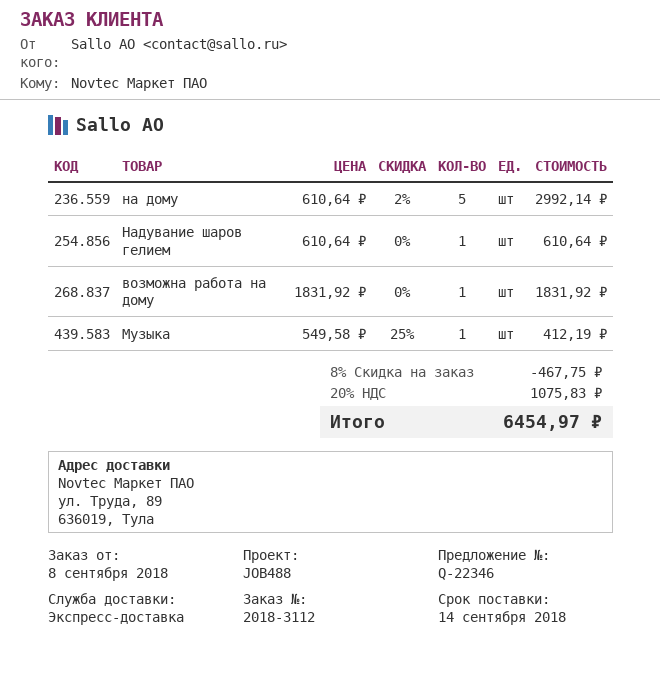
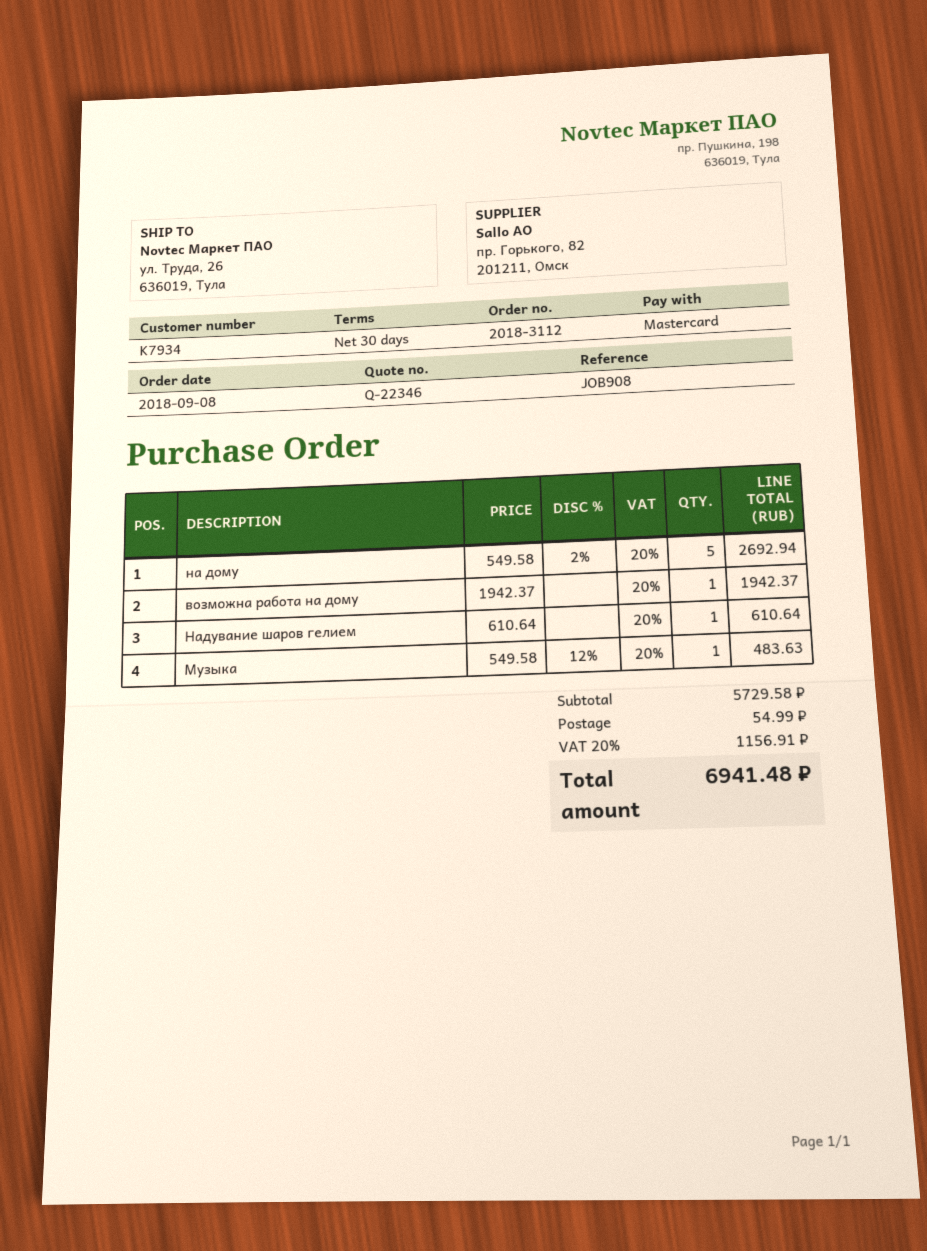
reference: JOB488 -> JOB908
ship to: ул. Труда, 89, 636019, Тула -> ул. Труда, 26, 636019, Тула
на дому: 5 x 610.64 - 2% = 2992.14 -> 5 x 549.58 - 2% = 2692.94
возможна работа на дому: 1 x 1831.92 = 1831.92 -> 1 x 1942.37 = 1942.37
Музыка: 1 x 549.58 - 25% = 412.19 -> 1 x 549.58 - 12% = 483.63
discount: 8% = 467.75 -> none
shipping: none -> 54.99
tax: 20% = 1075.83 -> 20% = 1156.91
total: 6454.97 -> 6941.48

